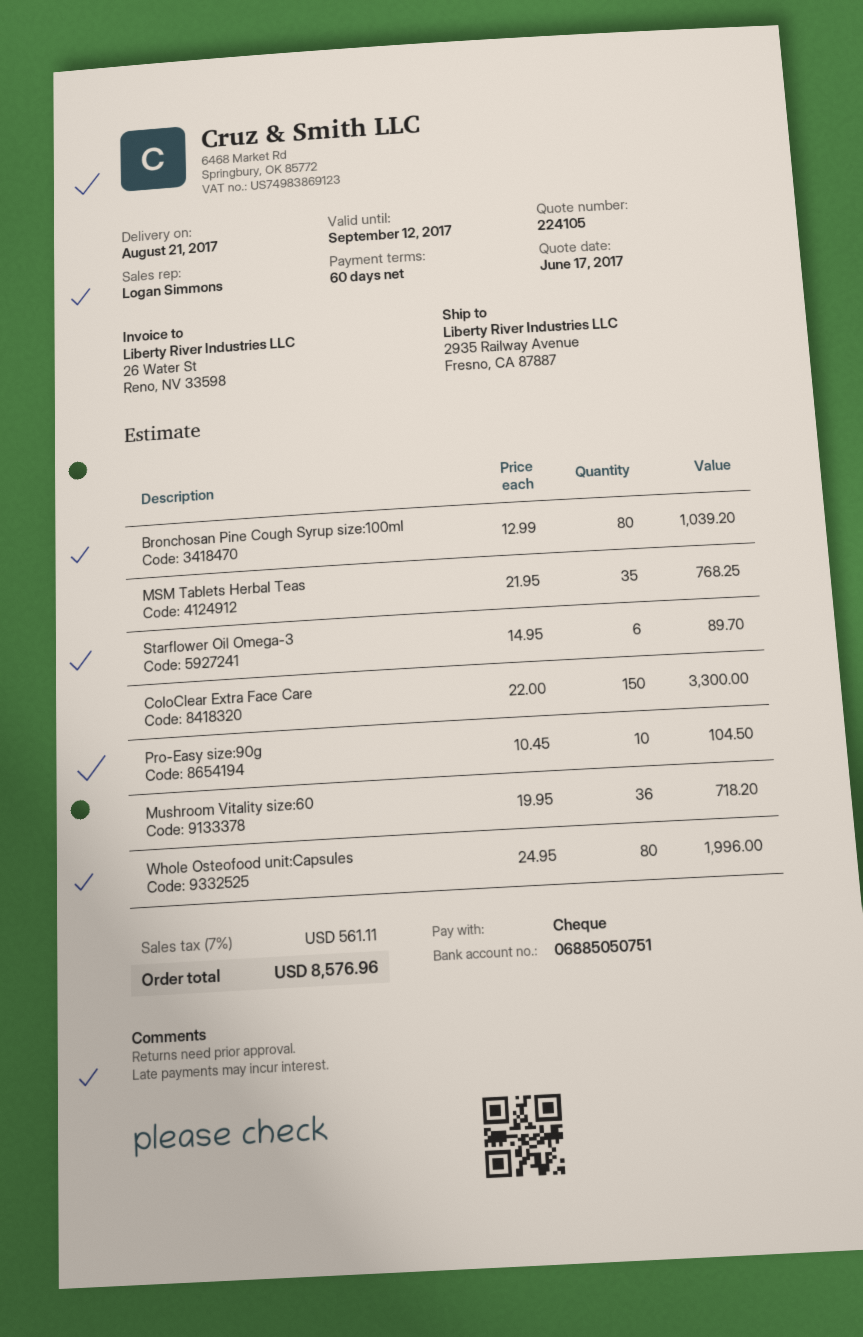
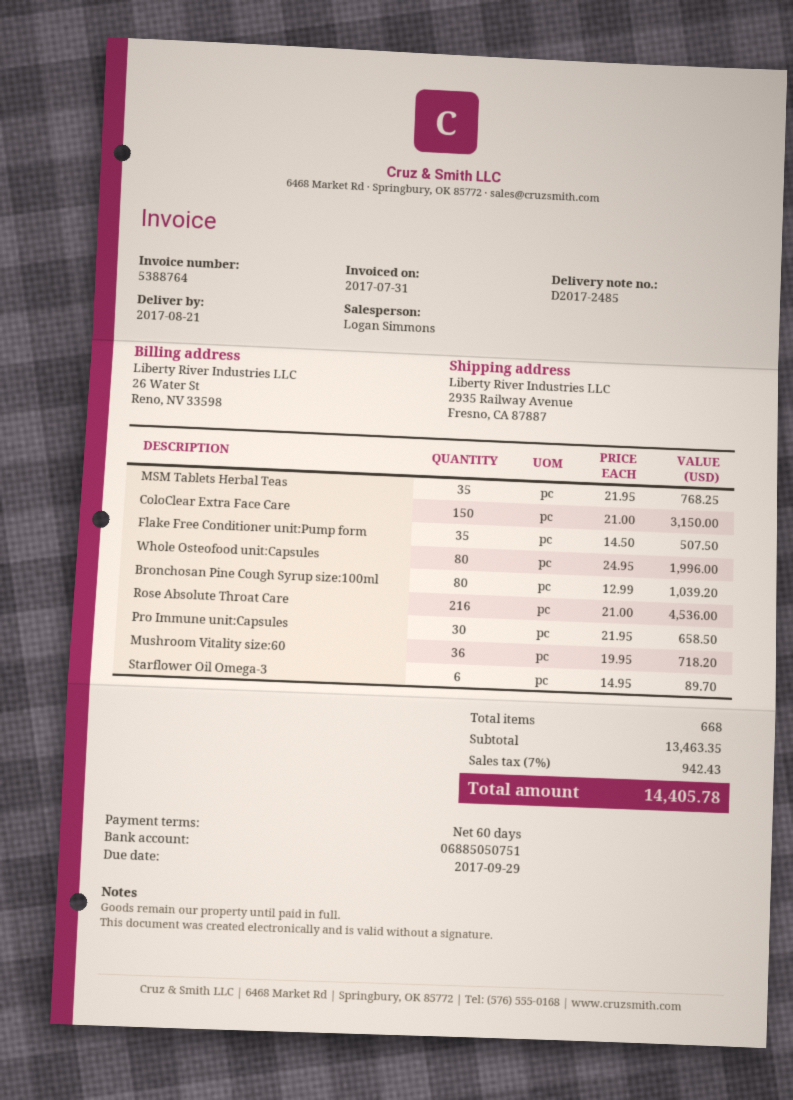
ColoClear Extra Face Care: 150 x 22.00 = 3300.00 -> 150 x 21.00 = 3150.00
Pro-Easy size:90g: 10 x 10.45 = 104.50 -> none
Flake Free Conditioner unit:Pump form: none -> 35 x 14.50 = 507.50
Rose Absolute Throat Care: none -> 216 x 21.00 = 4536.00
Pro Immune unit:Capsules: none -> 30 x 21.95 = 658.50
tax: 7% = 561.11 -> 7% = 942.43
total: 8576.96 -> 14405.78

